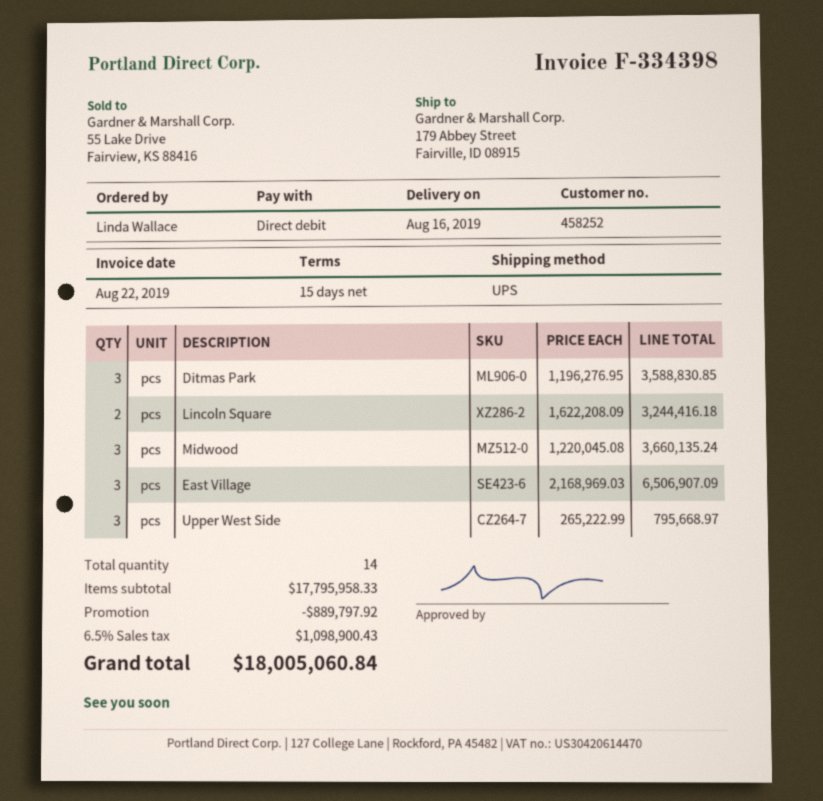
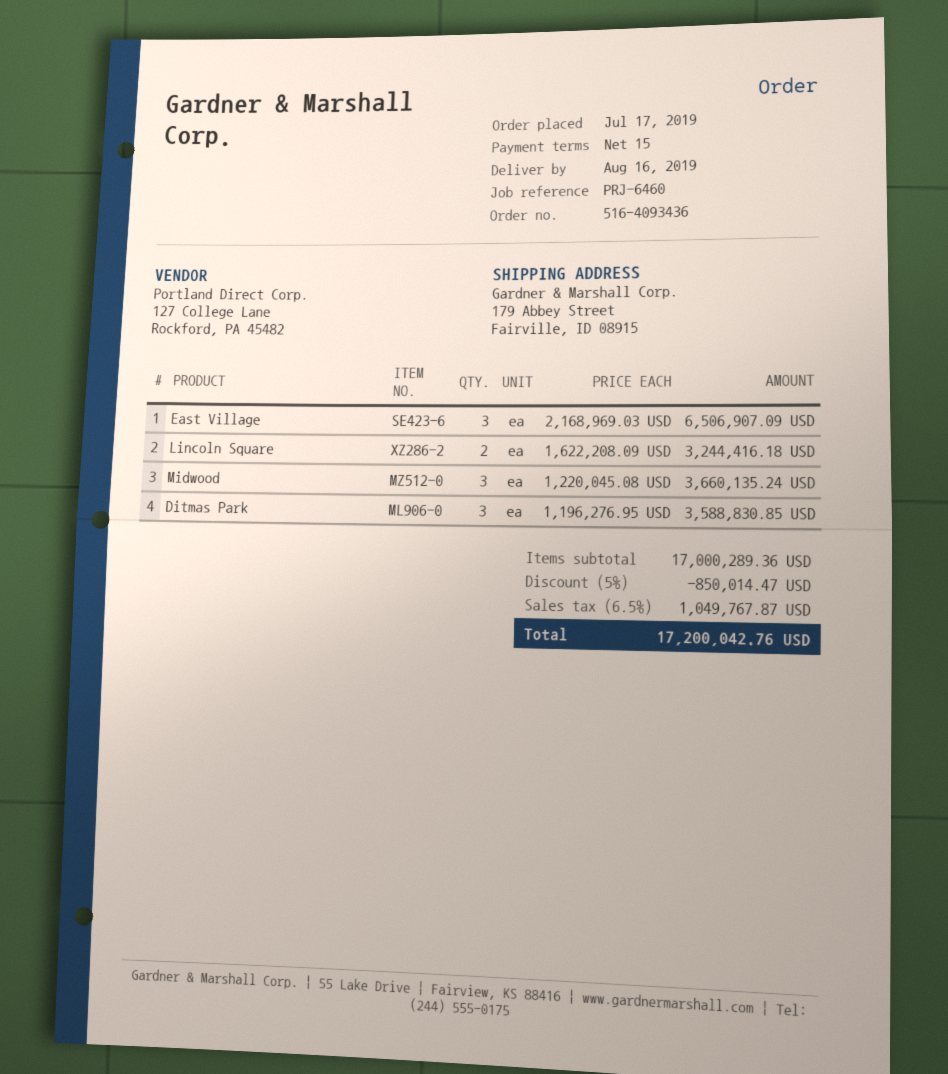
Upper West Side: 3 x 265222.99 = 795668.97 -> none
subtotal: 17795958.33 -> 17000289.36
discount: 889797.92 -> 850014.47
tax: 6.5% = 1098900.43 -> 6.5% = 1049767.87
total: 18005060.84 -> 17200042.76

